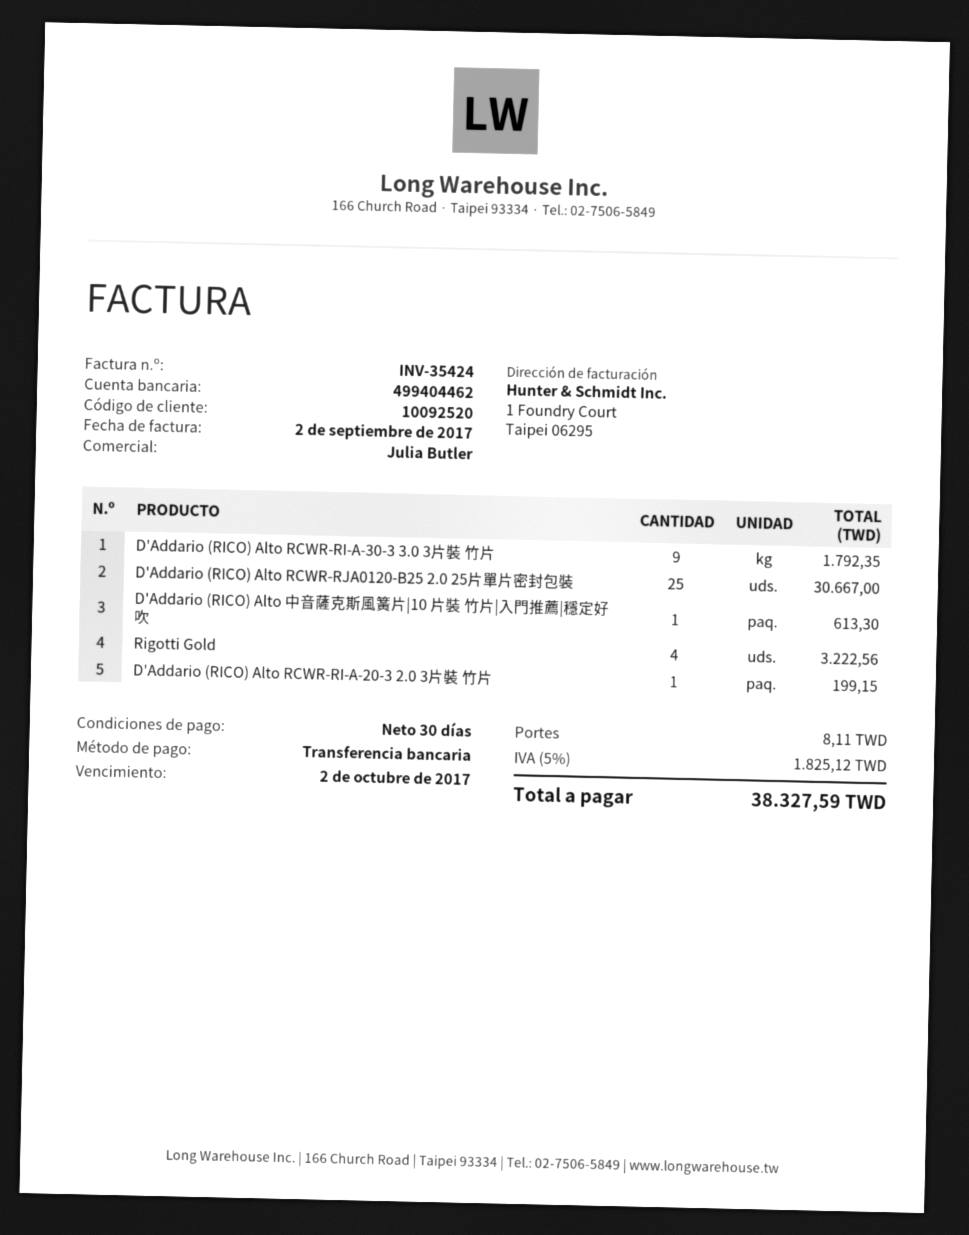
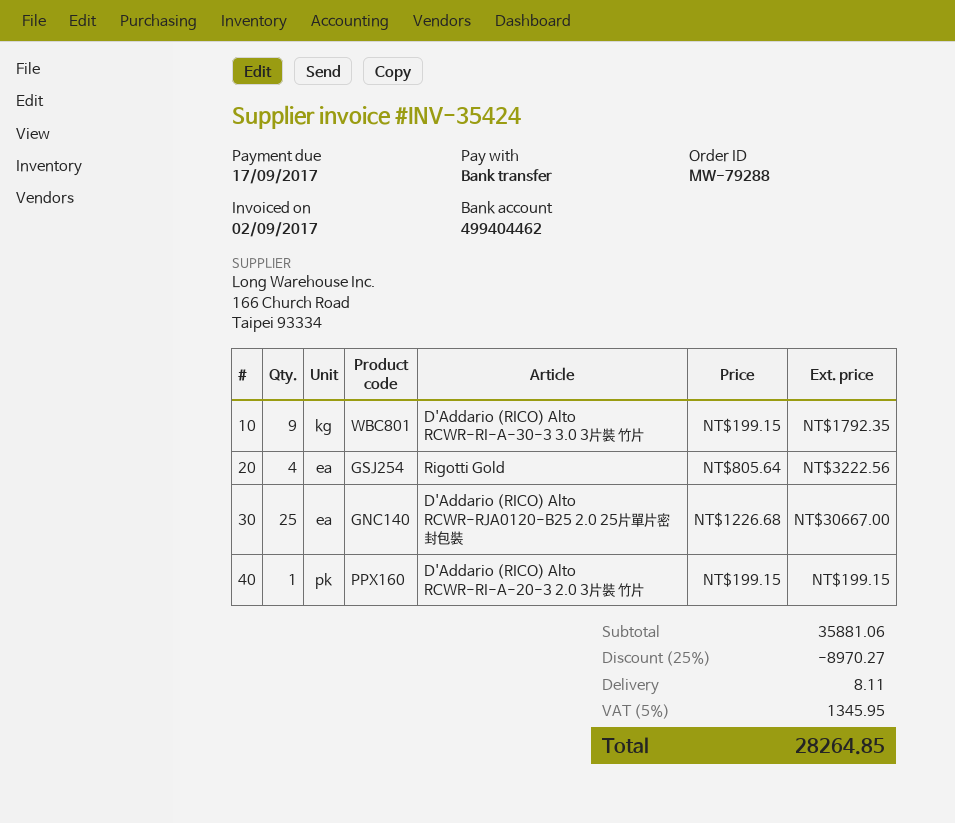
due date: 2017-10-02 -> 2017-09-17
D'Addario (RICO) Alto 中音薩克斯風簧片|10 片裝 竹片|入門推薦|穩定好吹: 1 for 613.30 -> none
discount: none -> 25% = 8970.27
tax: 5% = 1825.12 -> 5% = 1345.95
total: 38327.59 -> 28264.85

